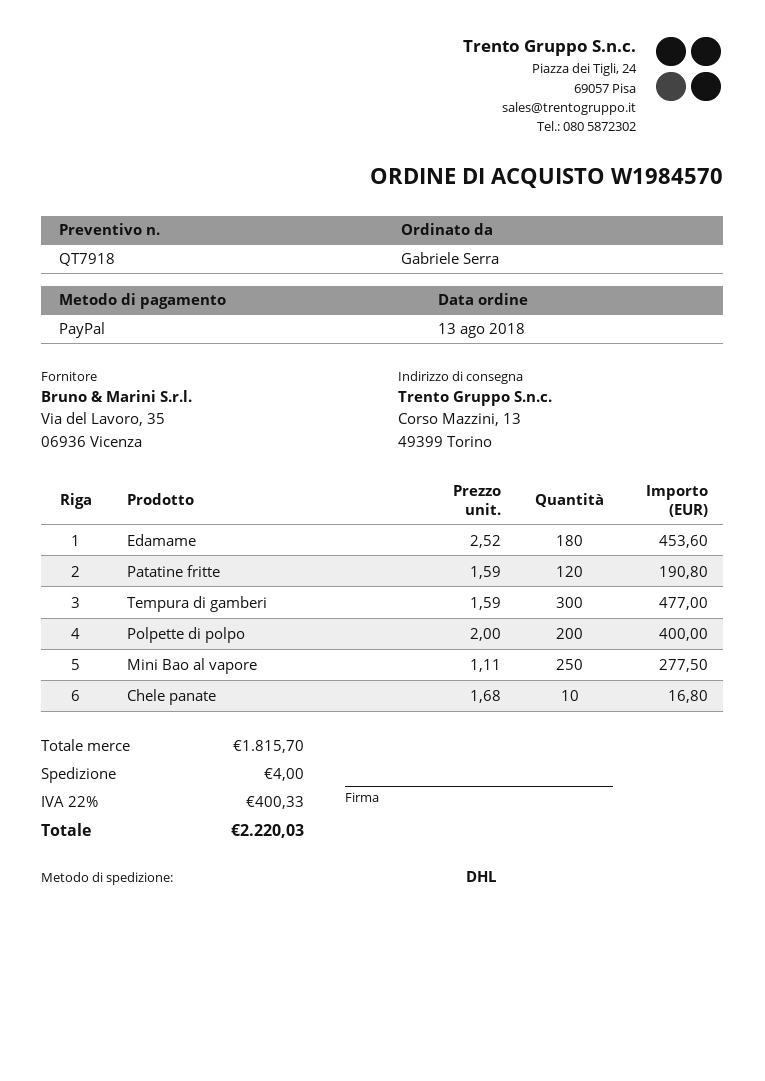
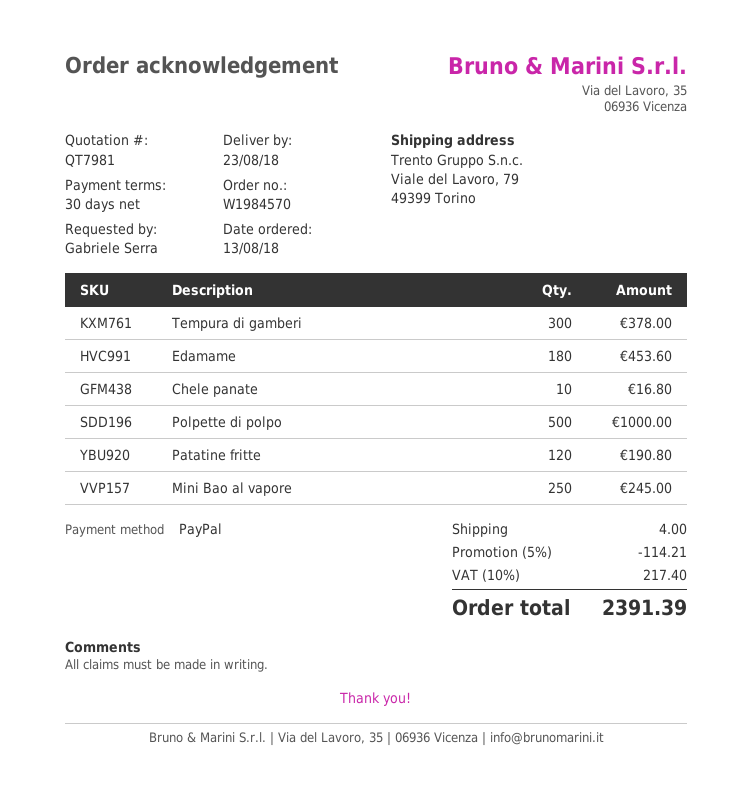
quote number: QT7918 -> QT7981
ship to: Corso Mazzini, 13, 49399 Torino -> Viale del Lavoro, 79, 49399 Torino
Tempura di gamberi: 300 for 477.00 -> 300 for 378.00
Polpette di polpo: 200 for 400.00 -> 500 for 1000.00
Mini Bao al vapore: 250 for 277.50 -> 250 for 245.00
discount: none -> 5% = 114.21
tax: 22% = 400.33 -> 10% = 217.40
total: 2220.03 -> 2391.39

